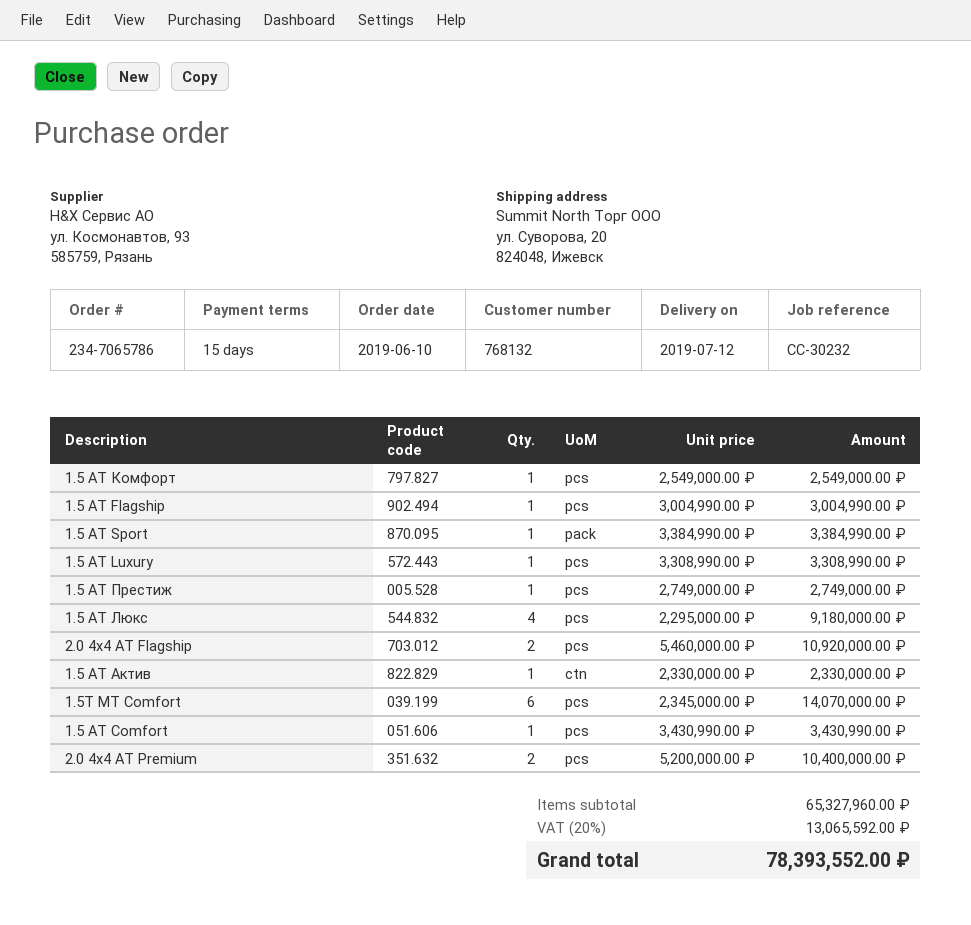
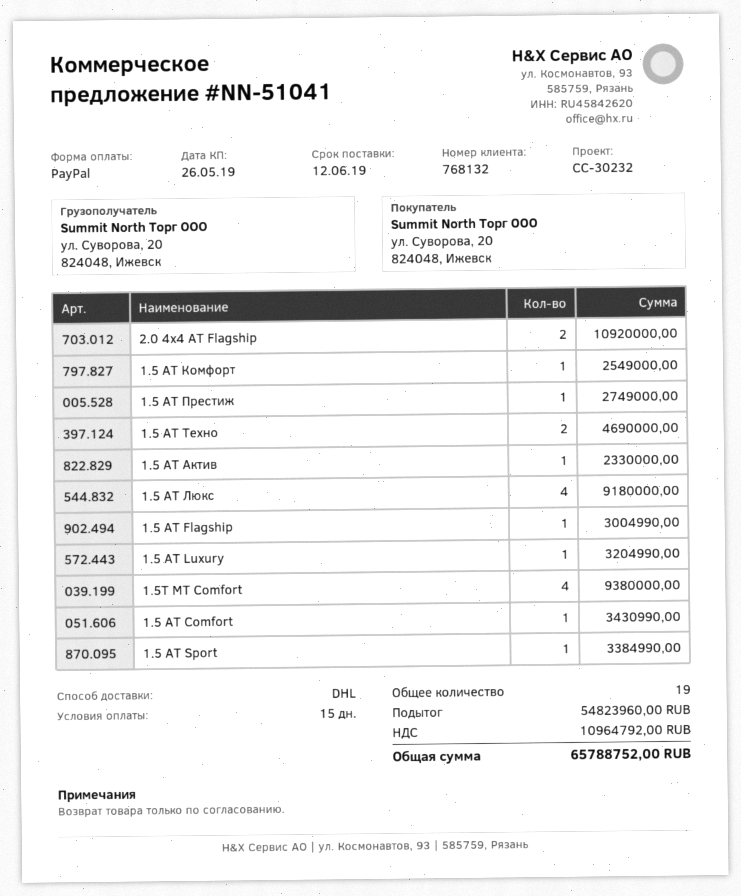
delivery date: 2019-07-12 -> 2019-06-12
1.5 AT Luxury: 1 for 3308990.00 -> 1 for 3204990.00
1.5T MT Comfort: 6 for 14070000.00 -> 4 for 9380000.00
2.0 4x4 AT Premium: 2 for 10400000.00 -> none
1.5 AT Техно: none -> 2 for 4690000.00
subtotal: 65327960.00 -> 54823960.00
tax: 13065592.00 -> 10964792.00
total: 78393552.00 -> 65788752.00

